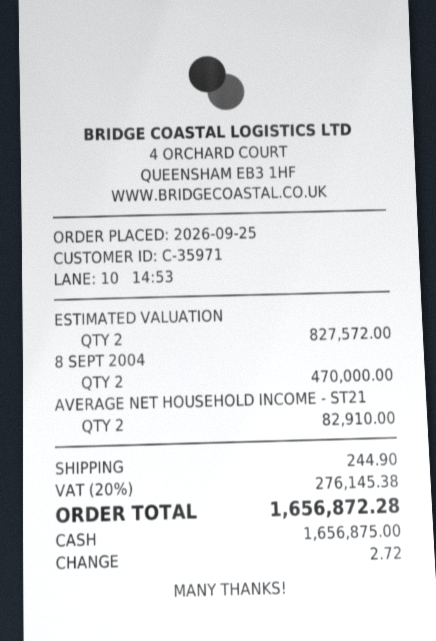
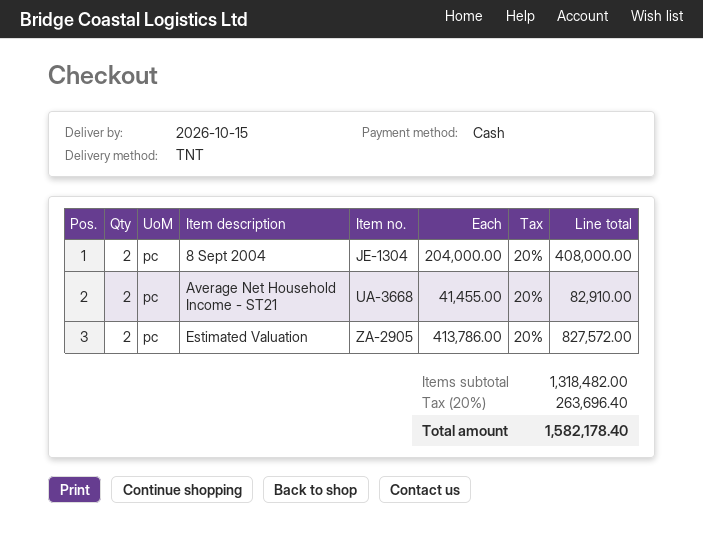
8 SEPT 2004: 2 for 470000.00 -> 2 for 408000.00
shipping: 244.90 -> none
tax: 20% = 276145.38 -> 20% = 263696.40
total: 1656872.28 -> 1582178.40

